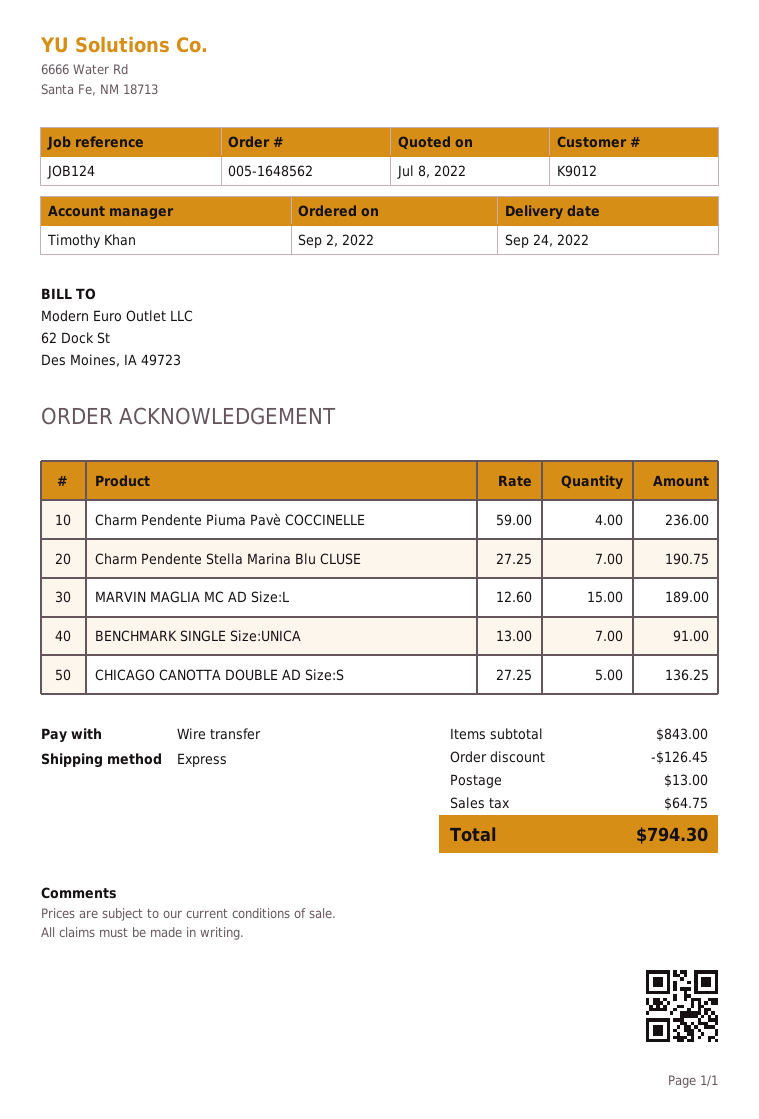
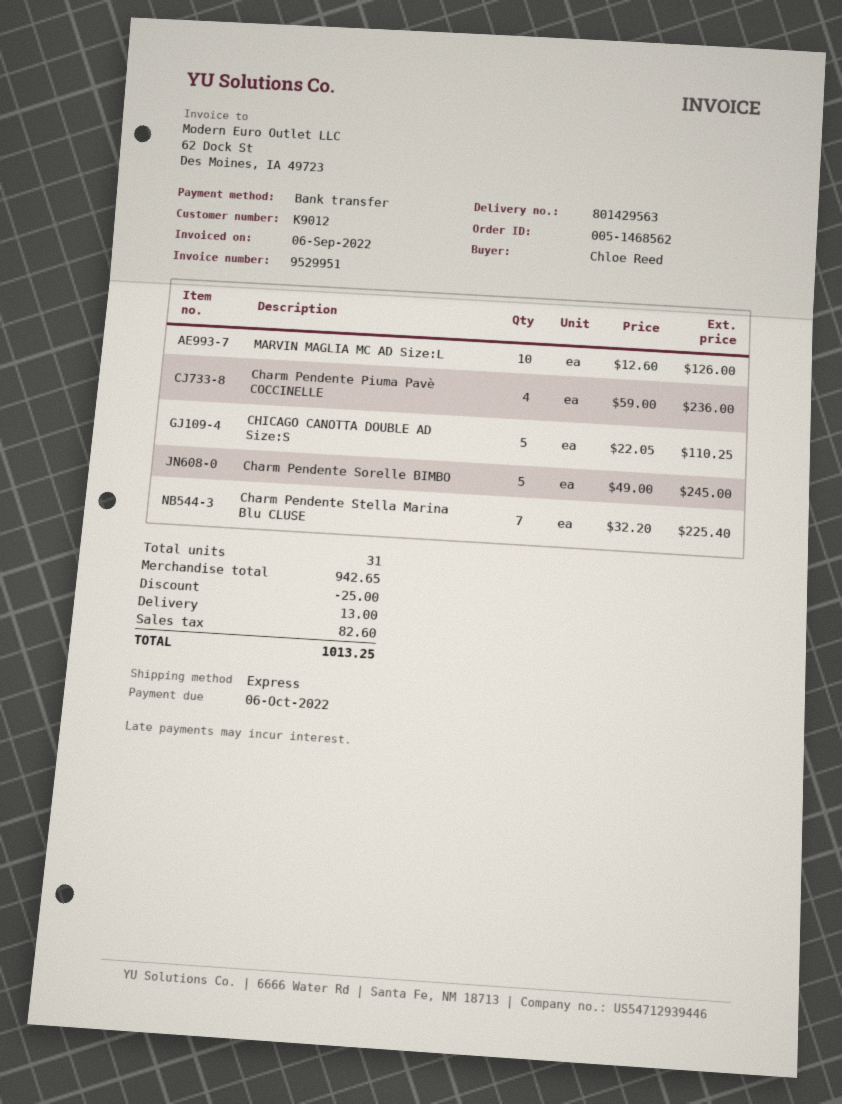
order number: 005-1648562 -> 005-1468562
Charm Pendente Stella Marina Blu CLUSE: 7 x 27.25 = 190.75 -> 7 x 32.20 = 225.40
MARVIN MAGLIA MC AD Size:L: 15 x 12.60 = 189.00 -> 10 x 12.60 = 126.00
BENCHMARK SINGLE Size:UNICA: 7 x 13.00 = 91.00 -> none
CHICAGO CANOTTA DOUBLE AD Size:S: 5 x 27.25 = 136.25 -> 5 x 22.05 = 110.25
Charm Pendente Sorelle BIMBO: none -> 5 x 49.00 = 245.00
subtotal: 843.00 -> 942.65
discount: 126.45 -> 25.00
tax: 64.75 -> 82.60
total: 794.30 -> 1013.25

